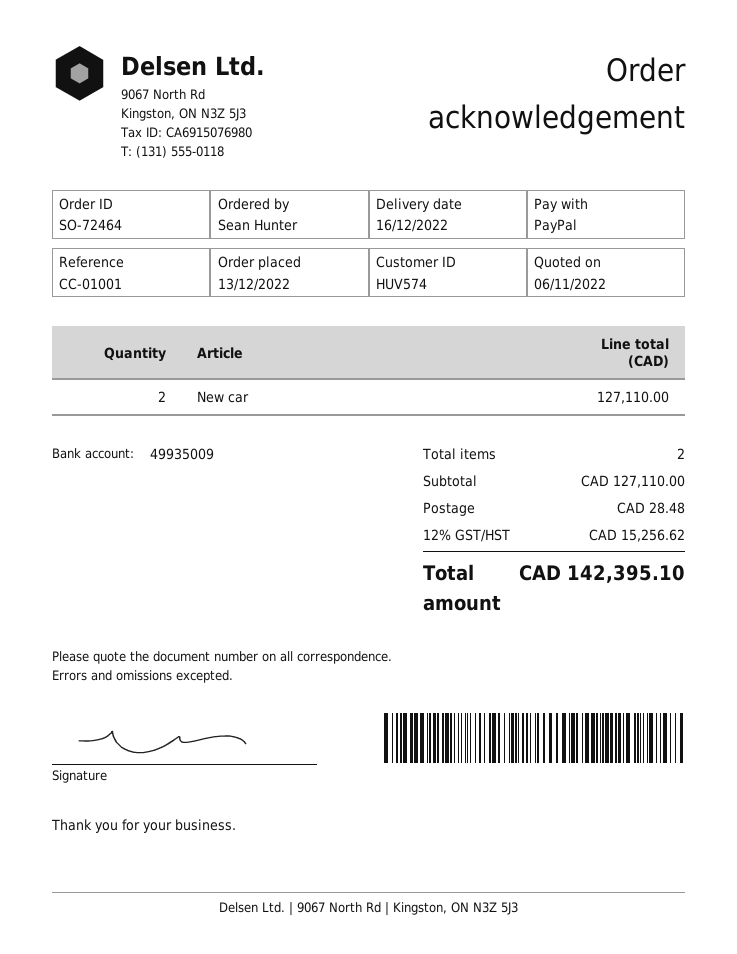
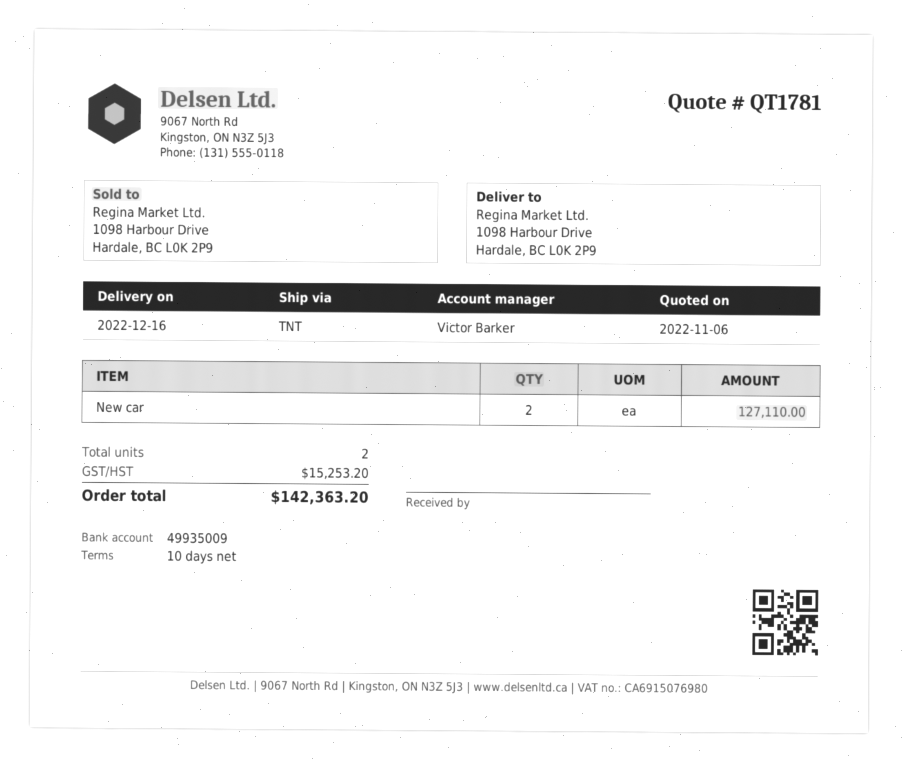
shipping: 28.48 -> none
tax: 15256.62 -> 15253.20
total: 142395.10 -> 142363.20

